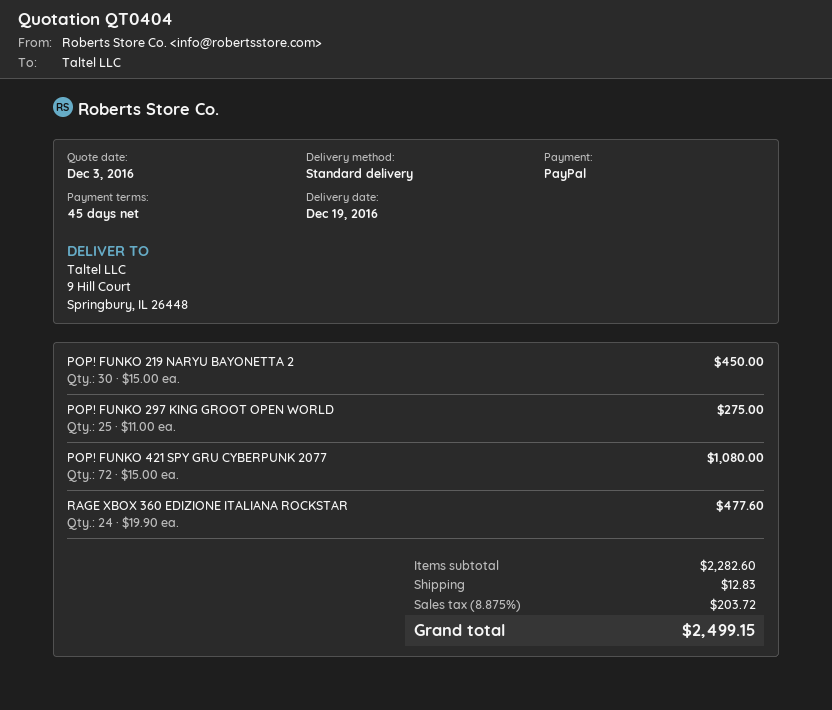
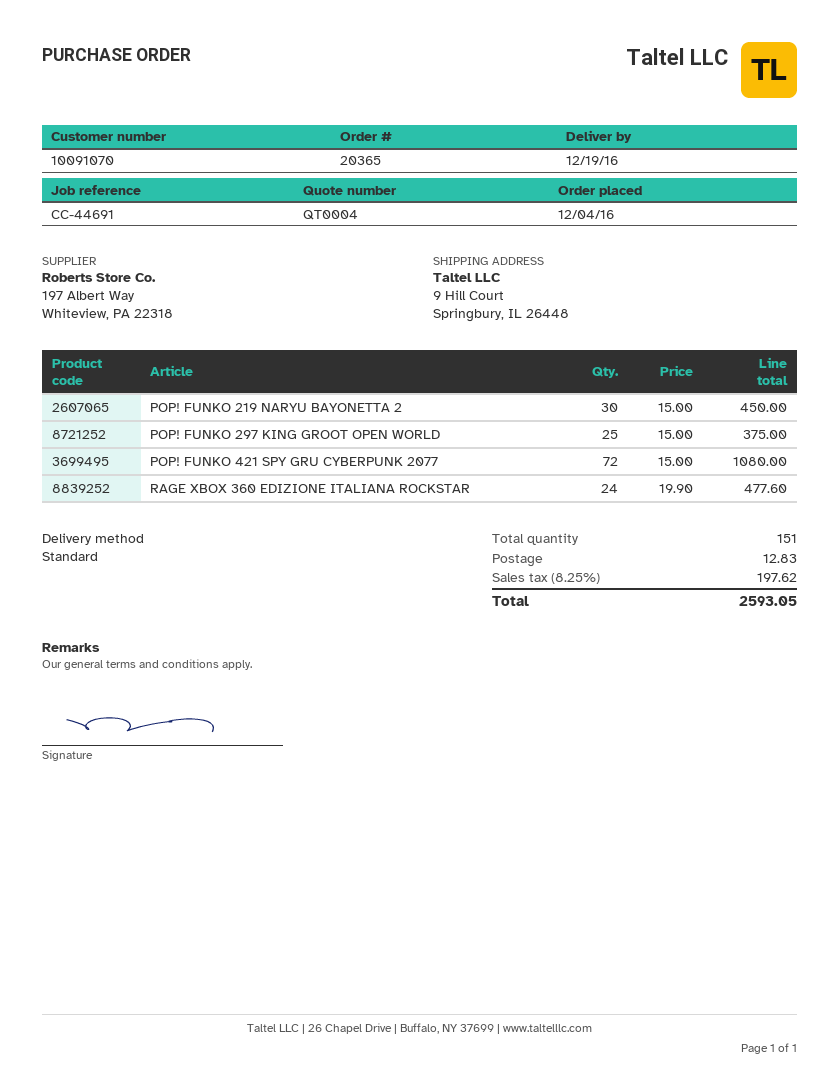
quote number: QT0404 -> QT0004
POP! FUNKO 297 KING GROOT OPEN WORLD: 25 x 11.00 = 275.00 -> 25 x 15.00 = 375.00
tax: 8.875% = 203.72 -> 8.25% = 197.62
total: 2499.15 -> 2593.05

